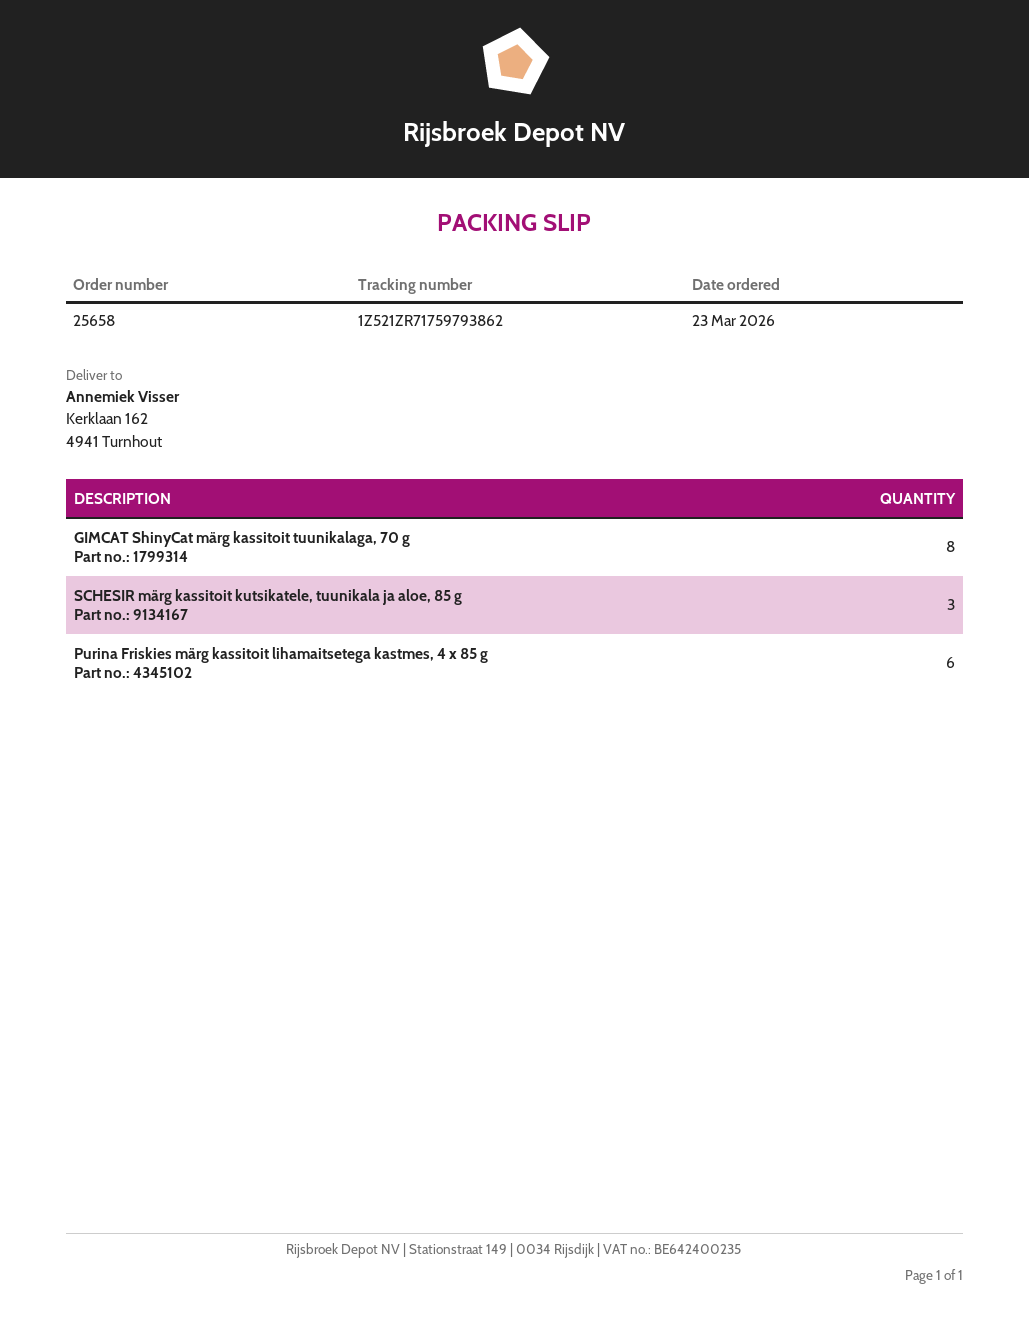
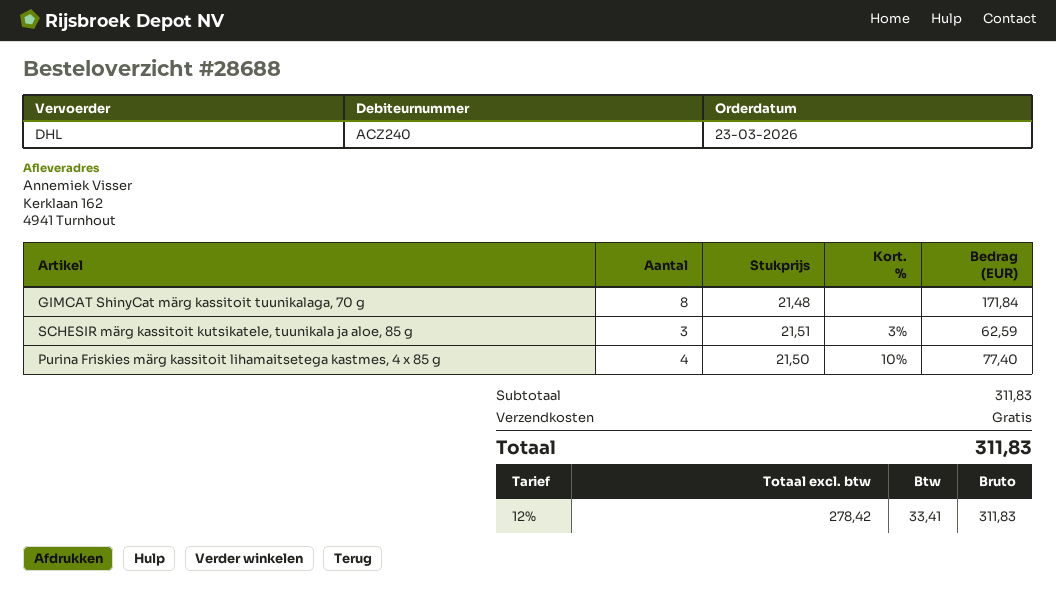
order number: 25658 -> 28688
Purina Friskies märg kassitoit lihamaitsetega kastmes, 4 x 85 g: 6 -> 4

